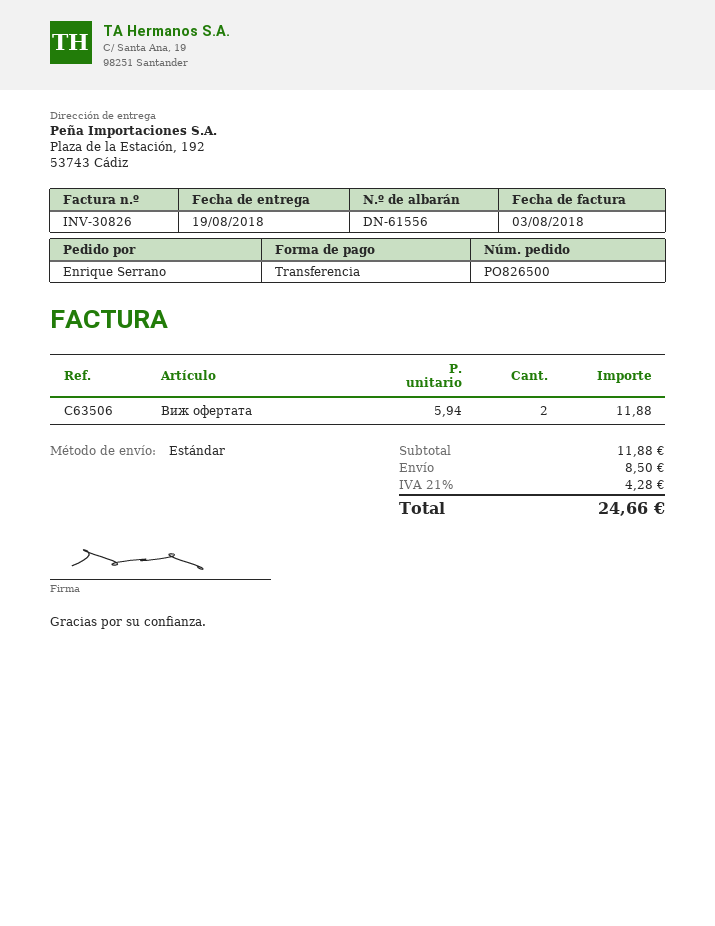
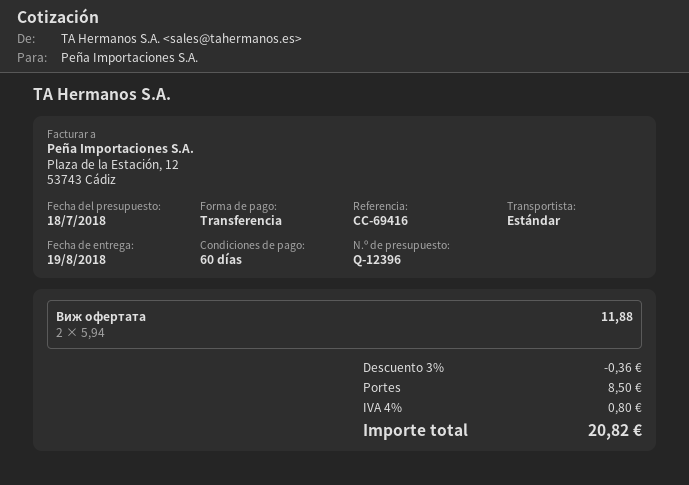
discount: none -> 3% = 0.36
tax: 21% = 4.28 -> 4% = 0.80
total: 24.66 -> 20.82

